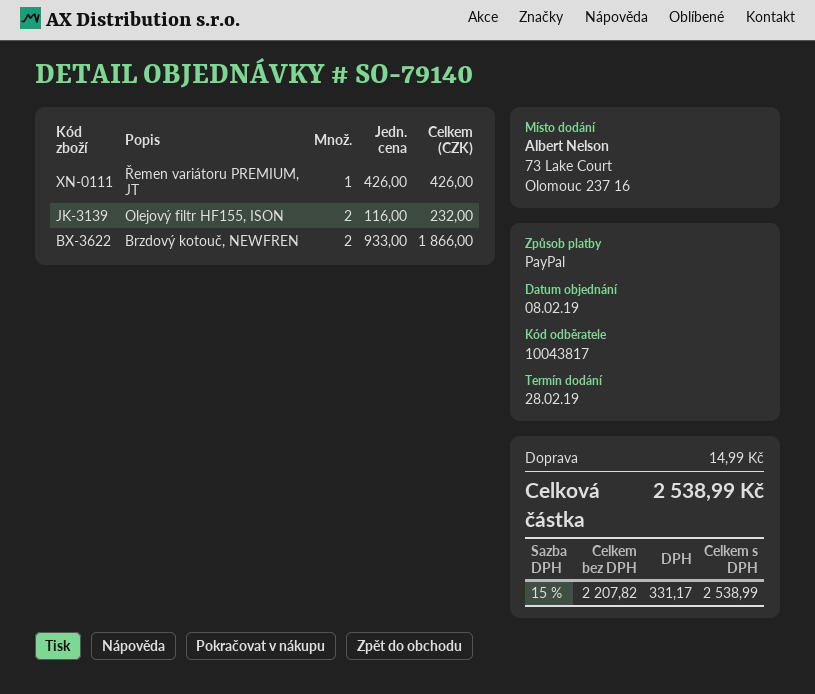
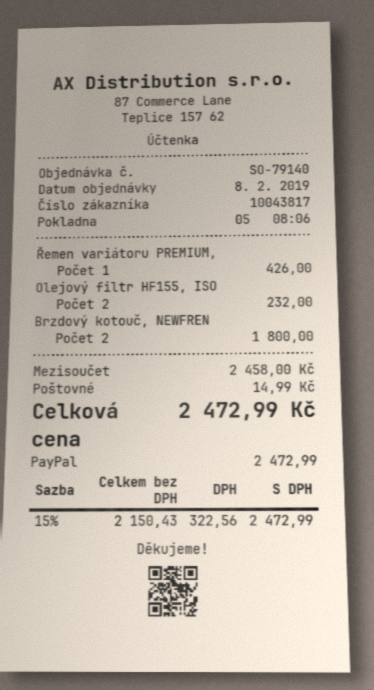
Brzdový kotouč, NEWFREN: 2 for 1866.00 -> 2 for 1800.00
net: 2207.82 -> 2150.43
tax: 15% = 331.17 -> 15% = 322.56
total: 2538.99 -> 2472.99

